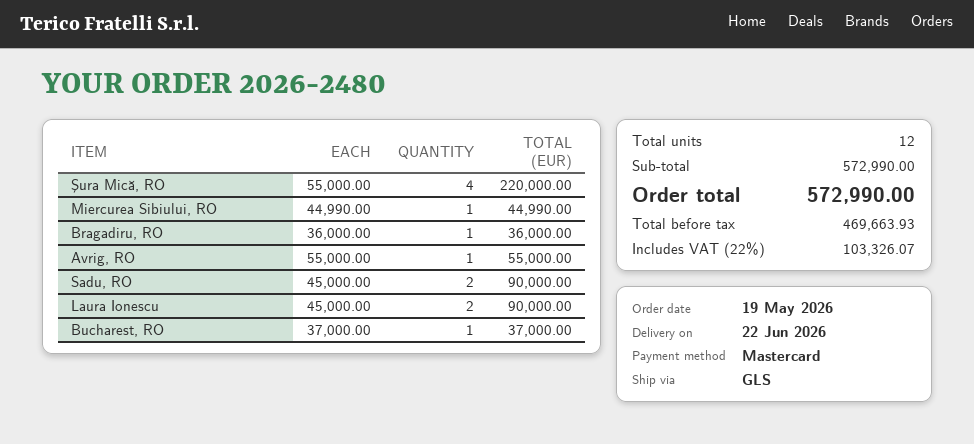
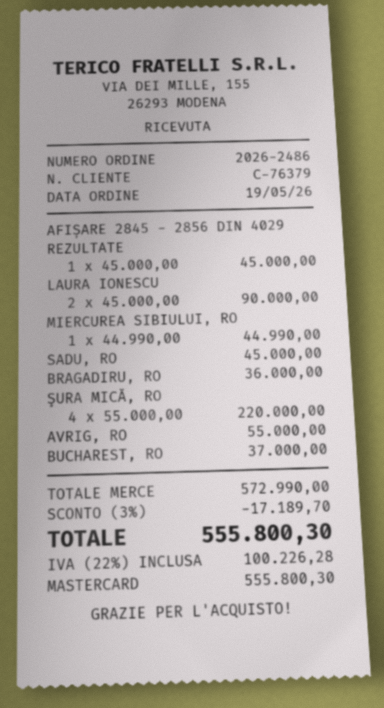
order number: 2026-2480 -> 2026-2486
Sadu, RO: 2 x 45000.00 = 90000.00 -> 1 x 45000.00 = 45000.00
AFIȘARE 2845 - 2856 DIN 4029 REZULTATE: none -> 1 x 45000.00 = 45000.00
discount: none -> 3% = 17189.70
tax: 22% = 103326.07 -> 22% = 100226.28
total: 572990.00 -> 555800.30

